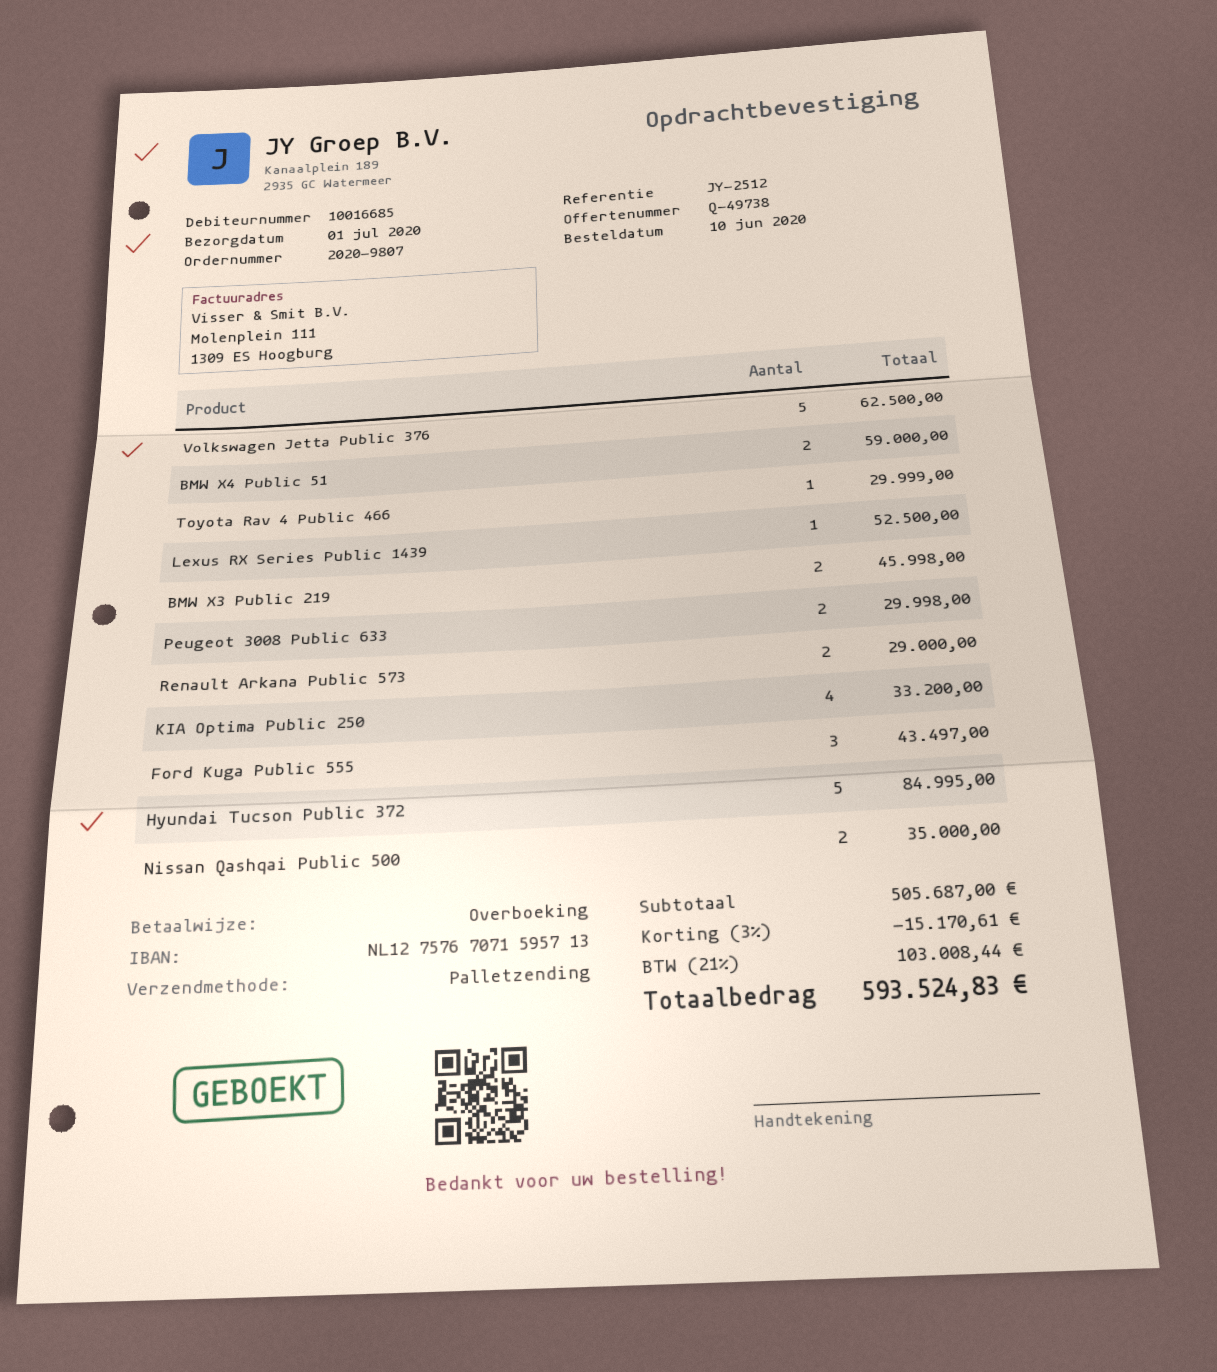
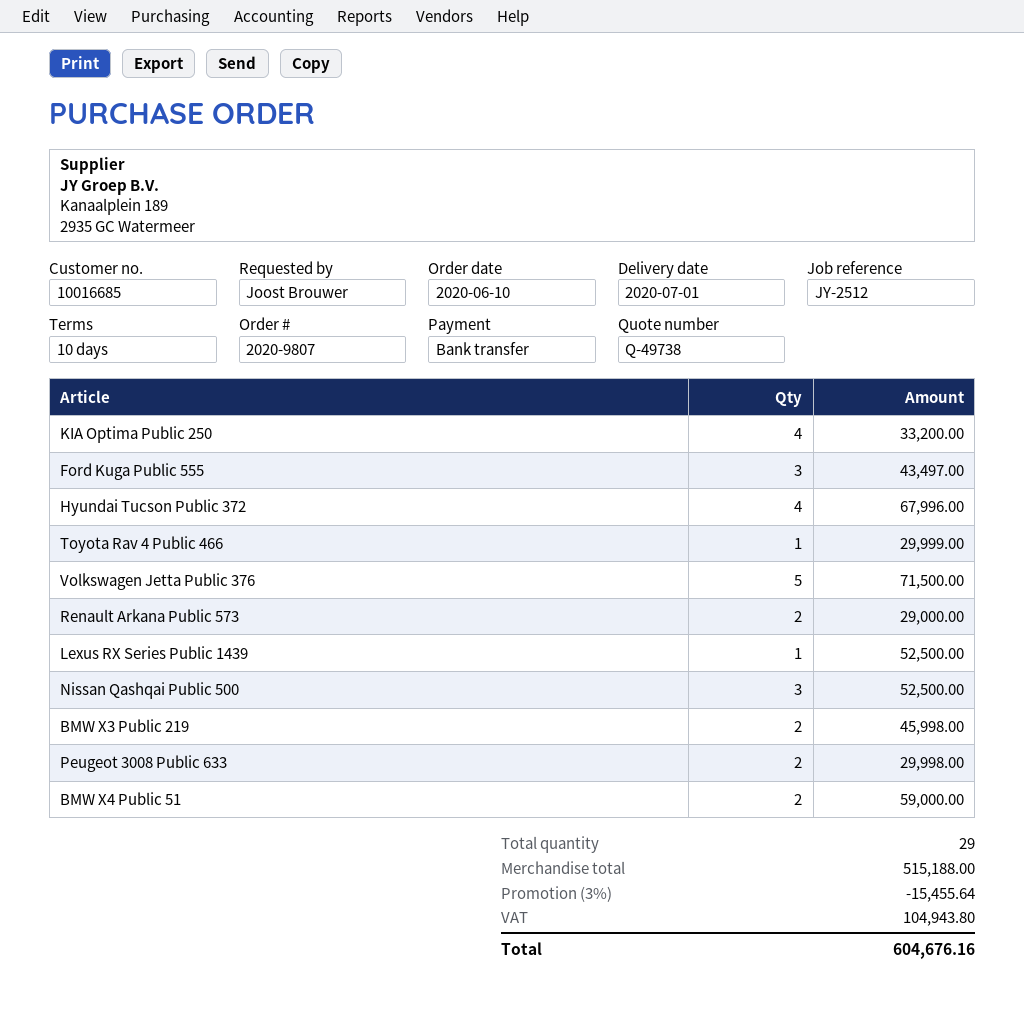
Volkswagen Jetta Public 376: 5 for 62500.00 -> 5 for 71500.00
Hyundai Tucson Public 372: 5 for 84995.00 -> 4 for 67996.00
Nissan Qashqai Public 500: 2 for 35000.00 -> 3 for 52500.00
subtotal: 505687.00 -> 515188.00
discount: 3% = 15170.61 -> 3% = 15455.64
tax: 103008.44 -> 104943.80
total: 593524.83 -> 604676.16

